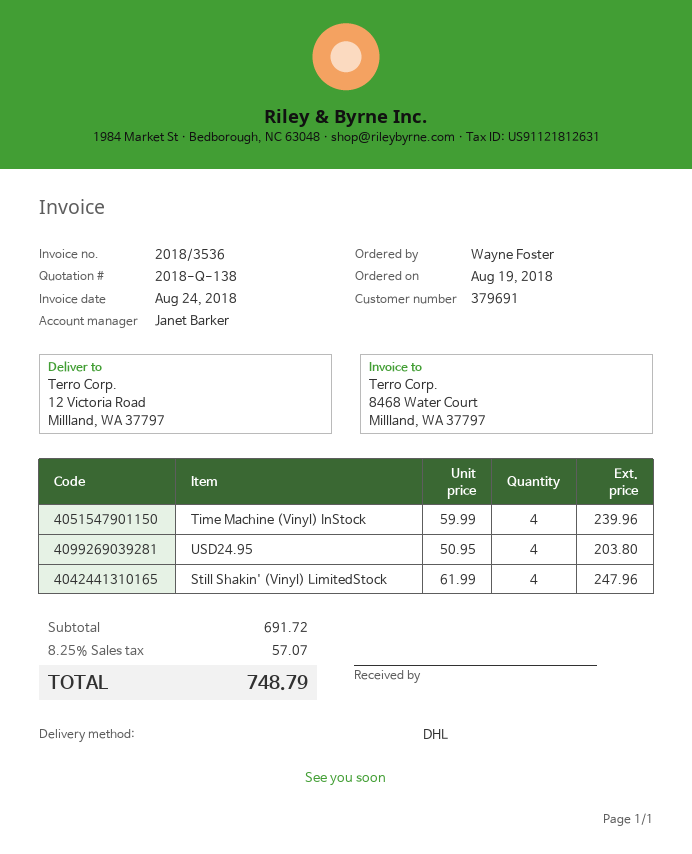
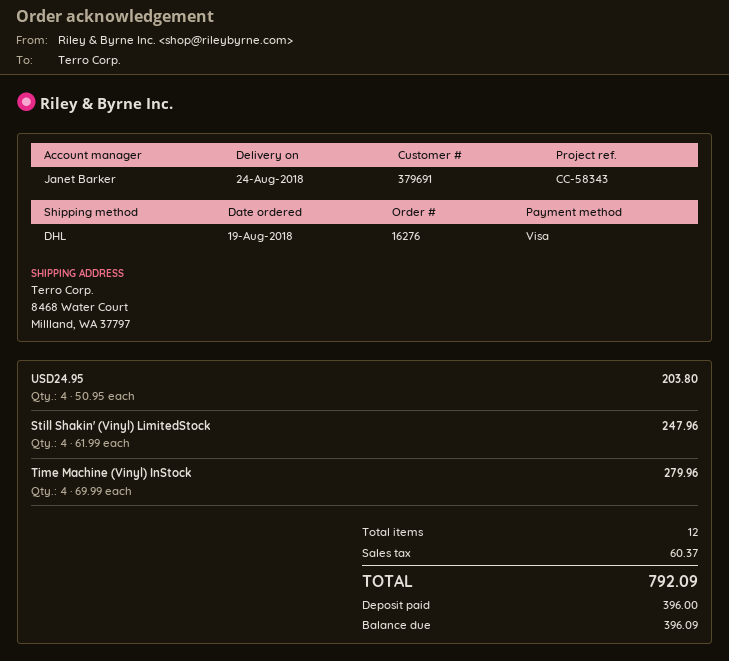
ship to: 12 Victoria Road, Millland, WA 37797 -> 8468 Water Court, Millland, WA 37797
Time Machine (Vinyl) InStock: 4 x 59.99 = 239.96 -> 4 x 69.99 = 279.96
tax: 57.07 -> 60.37
total: 748.79 -> 792.09

